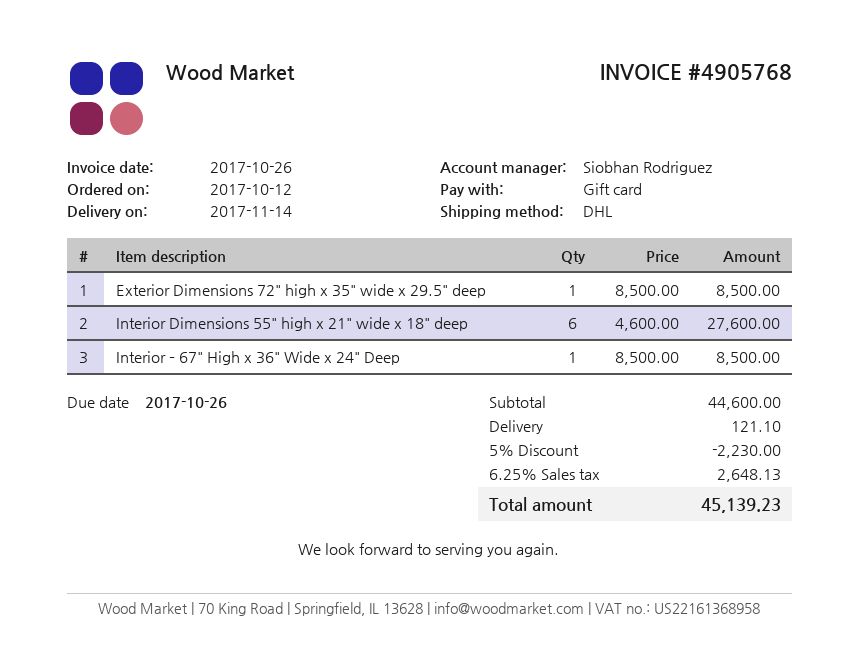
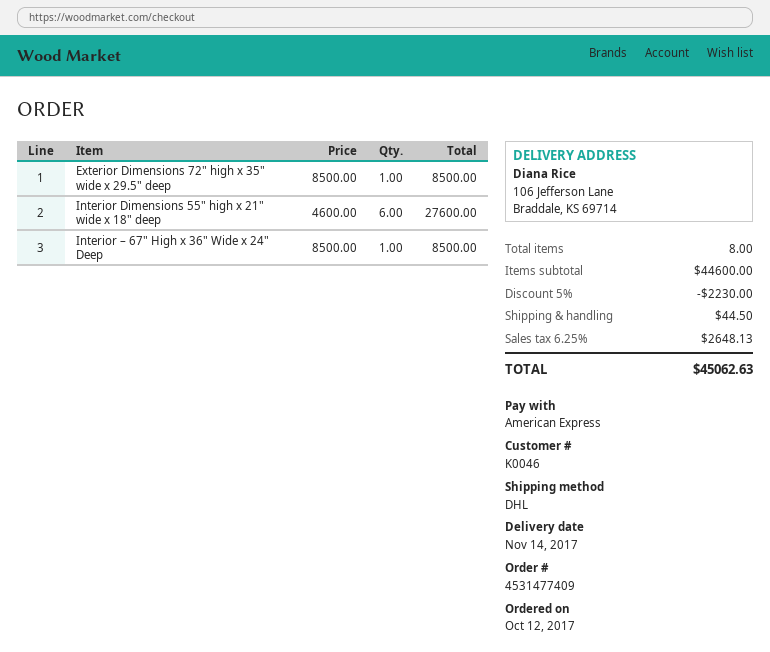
payment method: gift card -> American Express
shipping: 121.10 -> 44.50
total: 45139.23 -> 45062.63

